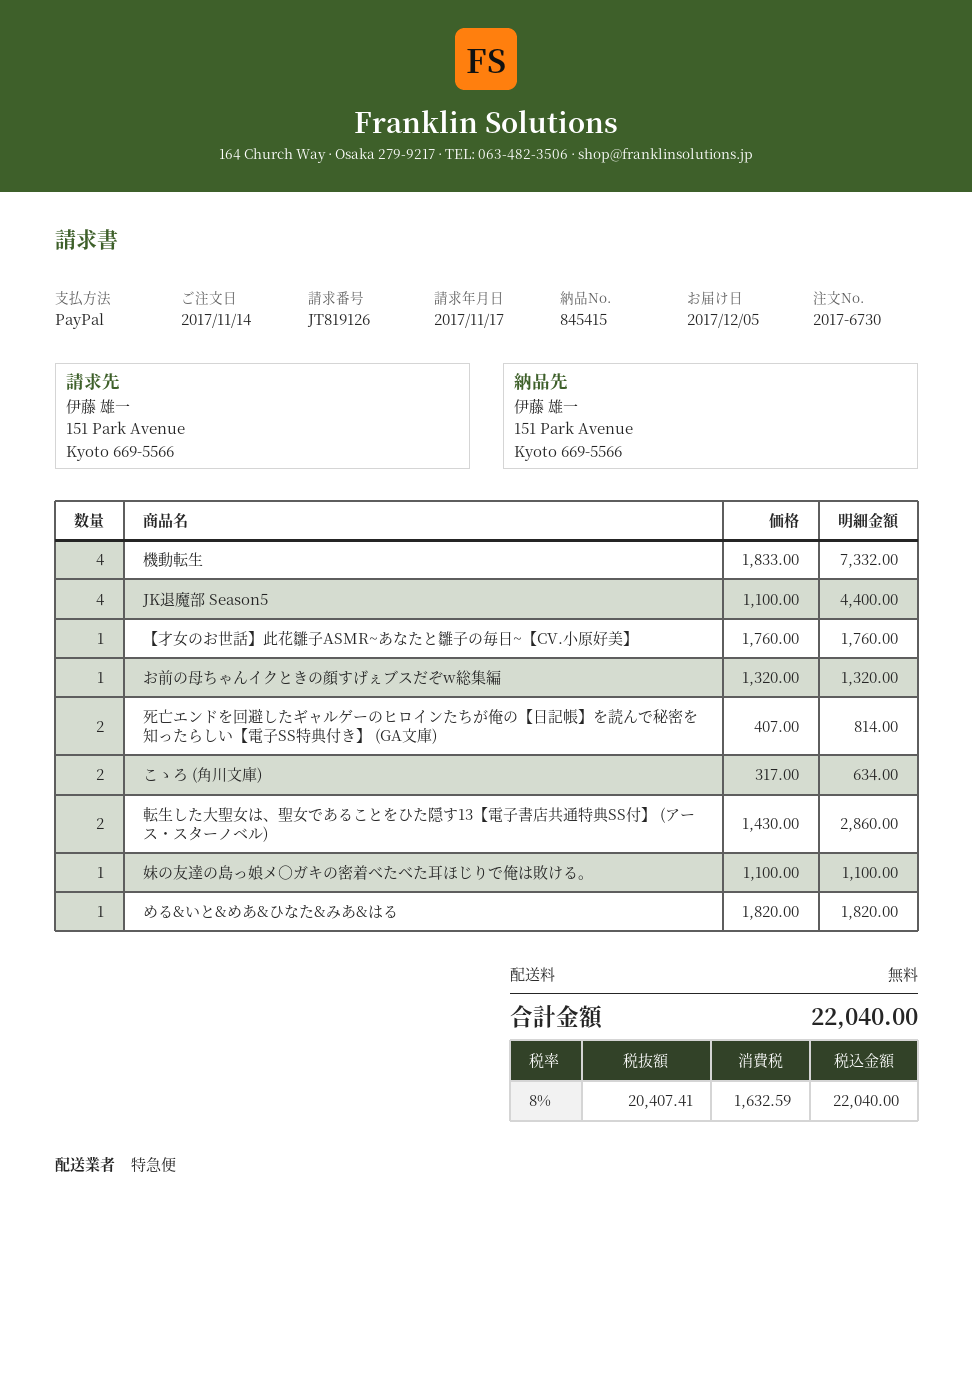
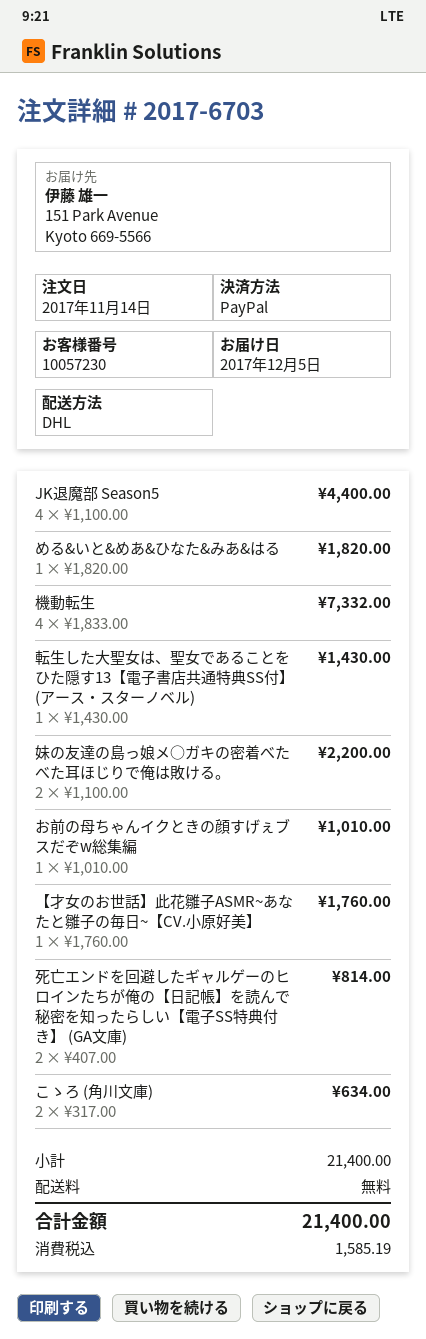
order number: 2017-6730 -> 2017-6703
shipping method: express -> DHL
お前の母ちゃんイクときの顔すげぇブスだぞw総集編: 1 x 1320.00 = 1320.00 -> 1 x 1010.00 = 1010.00
転生した大聖女は、聖女であることをひた隠す13【電子書店共通特典SS付】 (アース・スターノベル): 2 x 1430.00 = 2860.00 -> 1 x 1430.00 = 1430.00
妹の友達の島っ娘メ○ガキの密着べたべた耳ほじりで俺は敗ける。: 1 x 1100.00 = 1100.00 -> 2 x 1100.00 = 2200.00
tax: 1632.59 -> 1585.19
total: 22040.00 -> 21400.00

